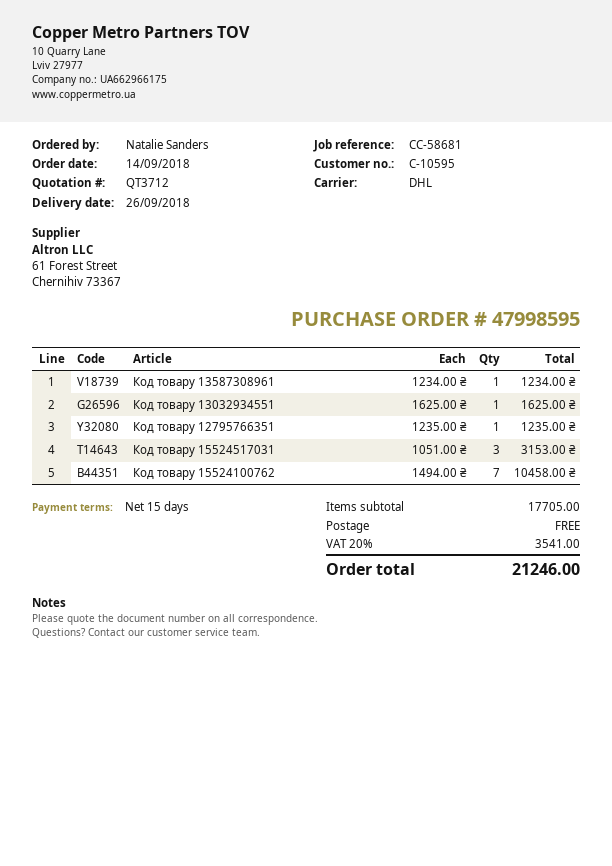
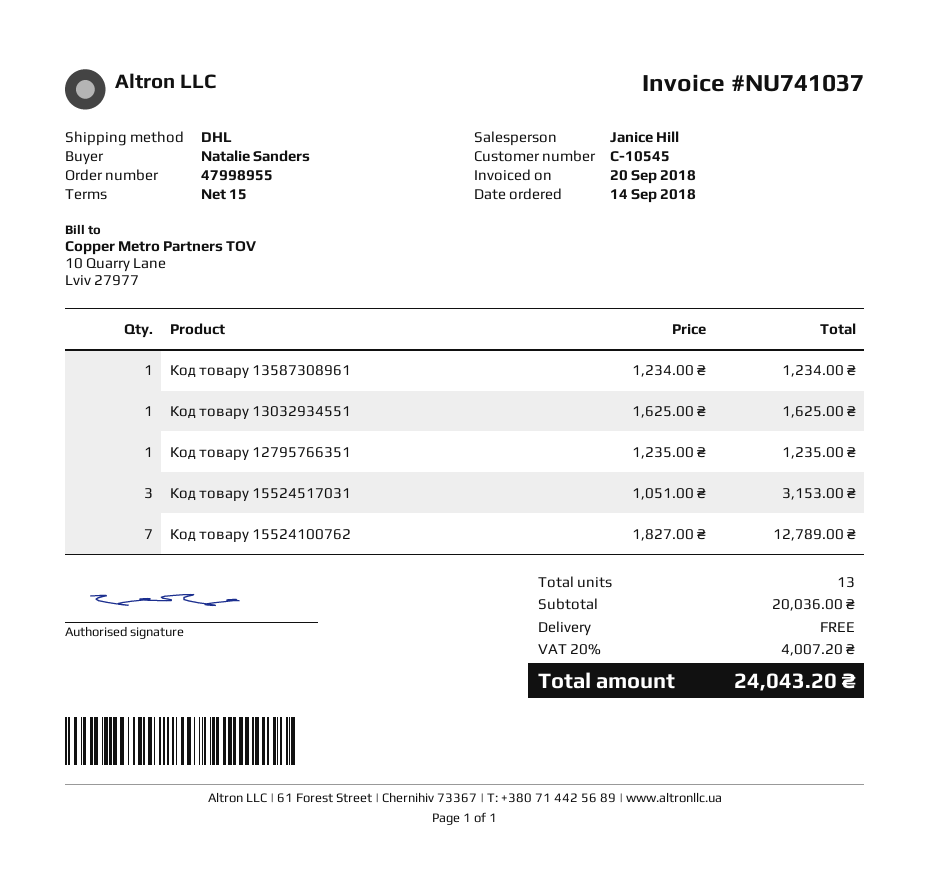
order number: 47998595 -> 47998955
customer number: C-10595 -> C-10545
Код товару 15524100762: 7 x 1494.00 = 10458.00 -> 7 x 1827.00 = 12789.00
subtotal: 17705.00 -> 20036.00
tax: 20% = 3541.00 -> 20% = 4007.20
total: 21246.00 -> 24043.20

